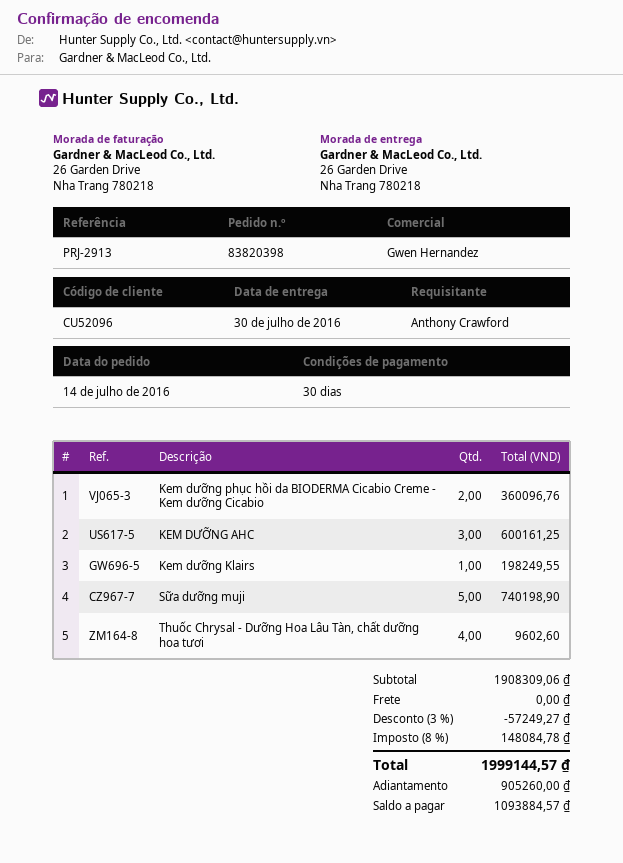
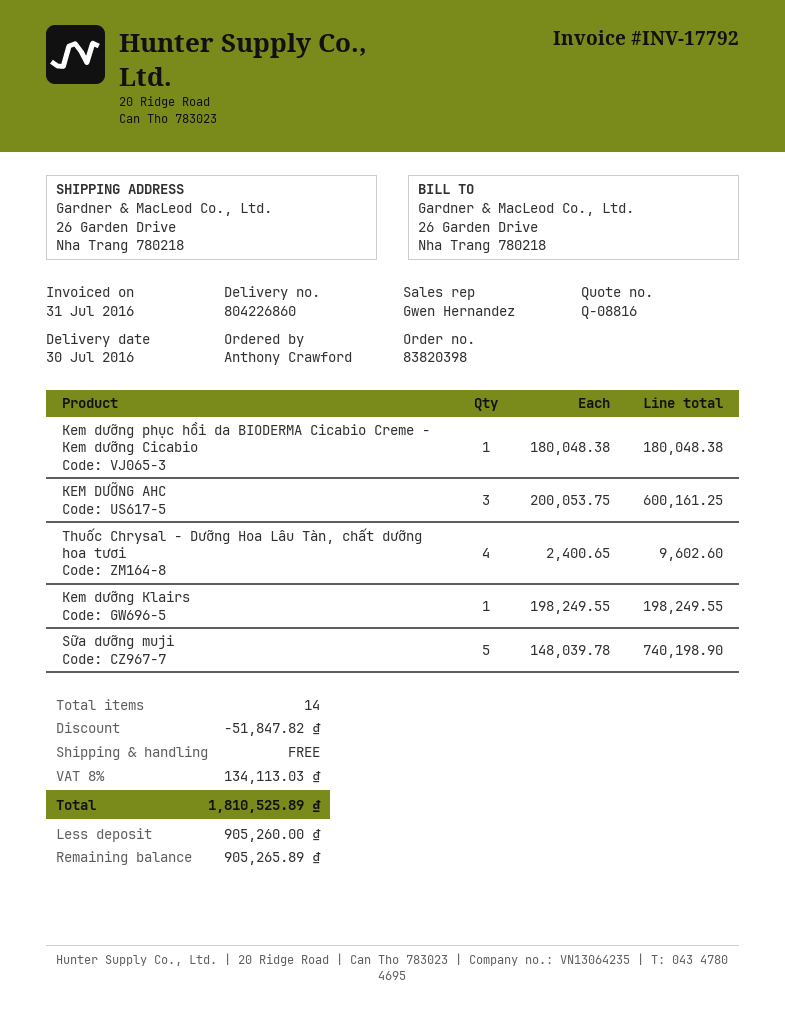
Kem dưỡng phục hồi da BIODERMA Cicabio Creme - Kem dưỡng Cicabio: 2 for 360096.76 -> 1 for 180048.38
discount: 57249.27 -> 51847.82
tax: 8% = 148084.78 -> 8% = 134113.03
total: 1999144.57 -> 1810525.89
balance: 1093884.57 -> 905265.89

